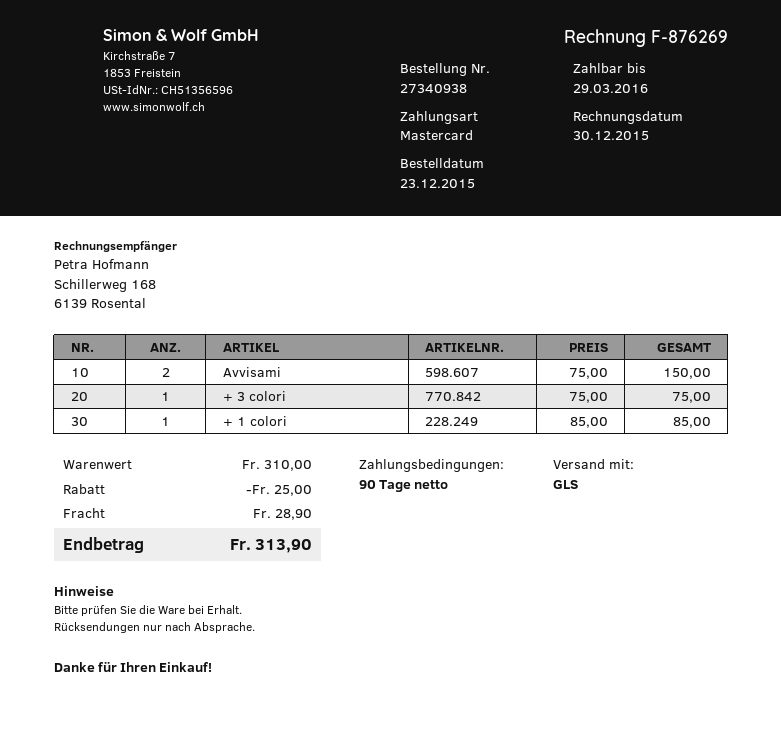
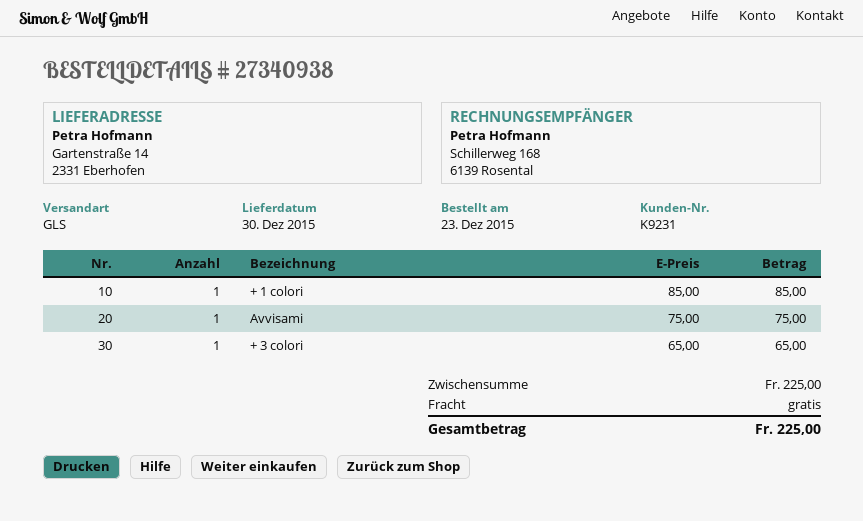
Avvisami: 2 x 75.00 = 150.00 -> 1 x 75.00 = 75.00
+ 3 colori: 1 x 75.00 = 75.00 -> 1 x 65.00 = 65.00
subtotal: 310.00 -> 225.00
discount: 25.00 -> none
shipping: 28.90 -> 0.00
total: 313.90 -> 225.00

